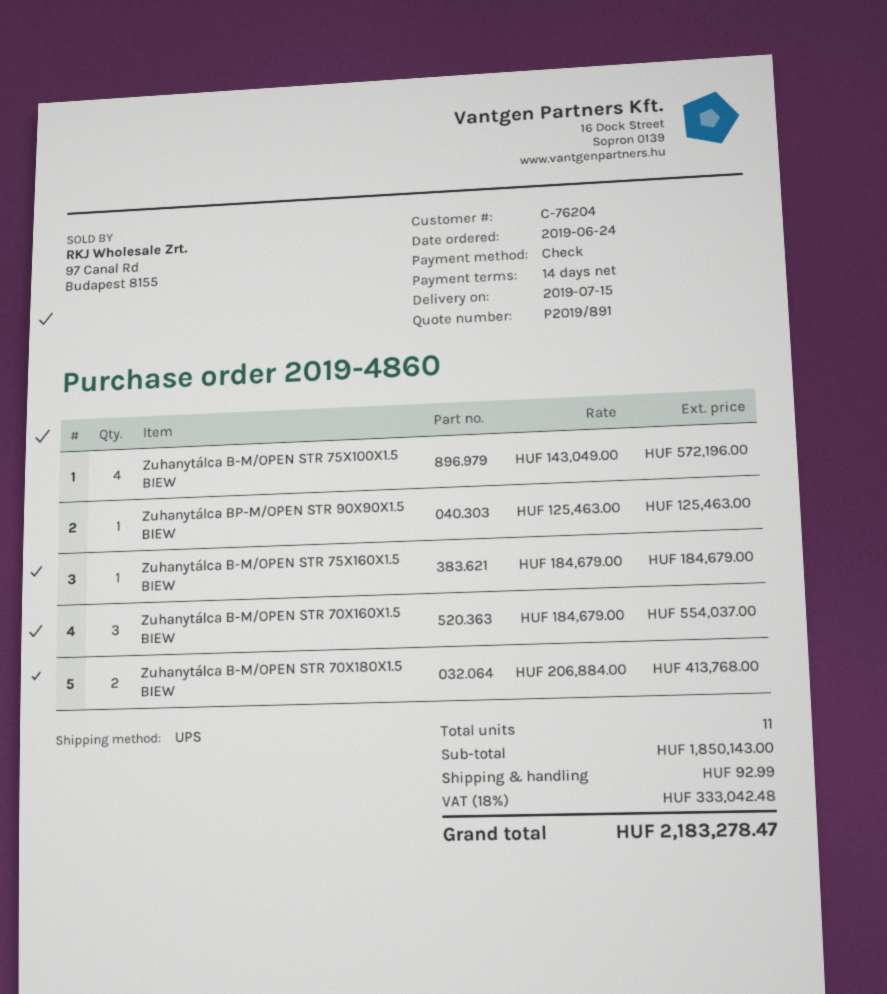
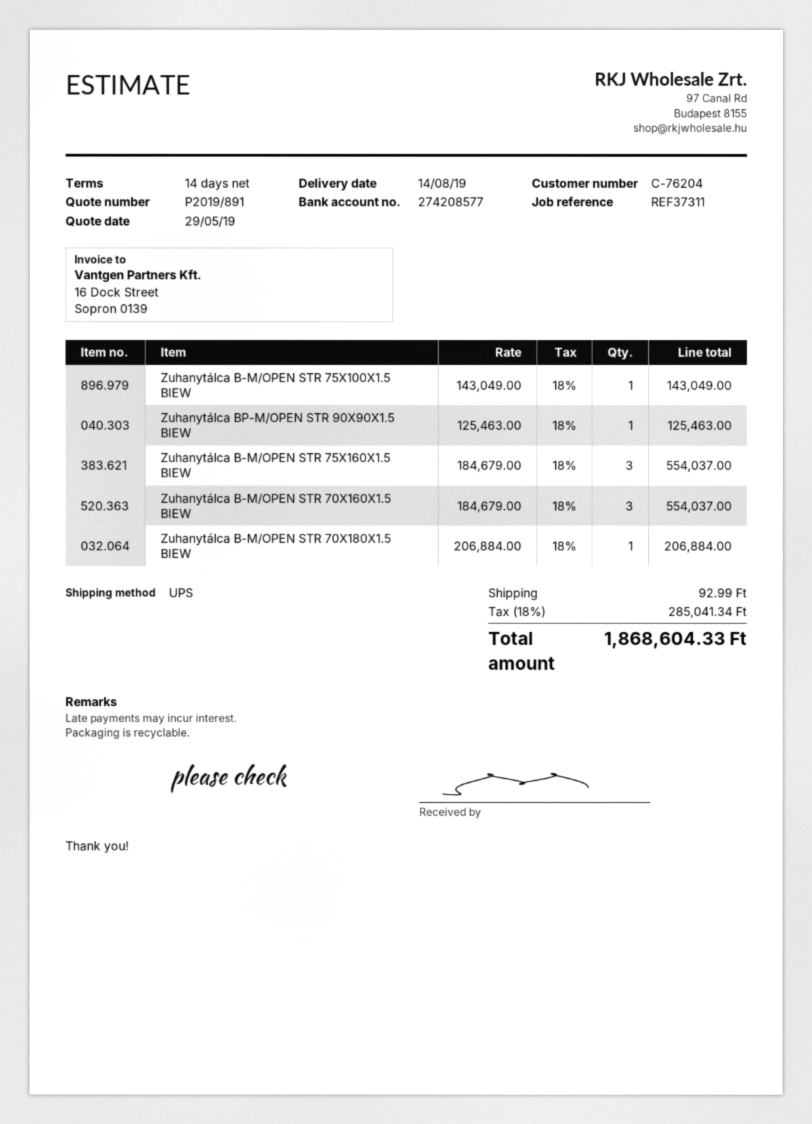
delivery date: 2019-07-15 -> 2019-08-14
Zuhanytálca B-M/OPEN STR 75X100X1.5 BIEW: 4 x 143049.00 = 572196.00 -> 1 x 143049.00 = 143049.00
Zuhanytálca B-M/OPEN STR 75X160X1.5 BIEW: 1 x 184679.00 = 184679.00 -> 3 x 184679.00 = 554037.00
Zuhanytálca B-M/OPEN STR 70X180X1.5 BIEW: 2 x 206884.00 = 413768.00 -> 1 x 206884.00 = 206884.00
tax: 18% = 333042.48 -> 18% = 285041.34
total: 2183278.47 -> 1868604.33

